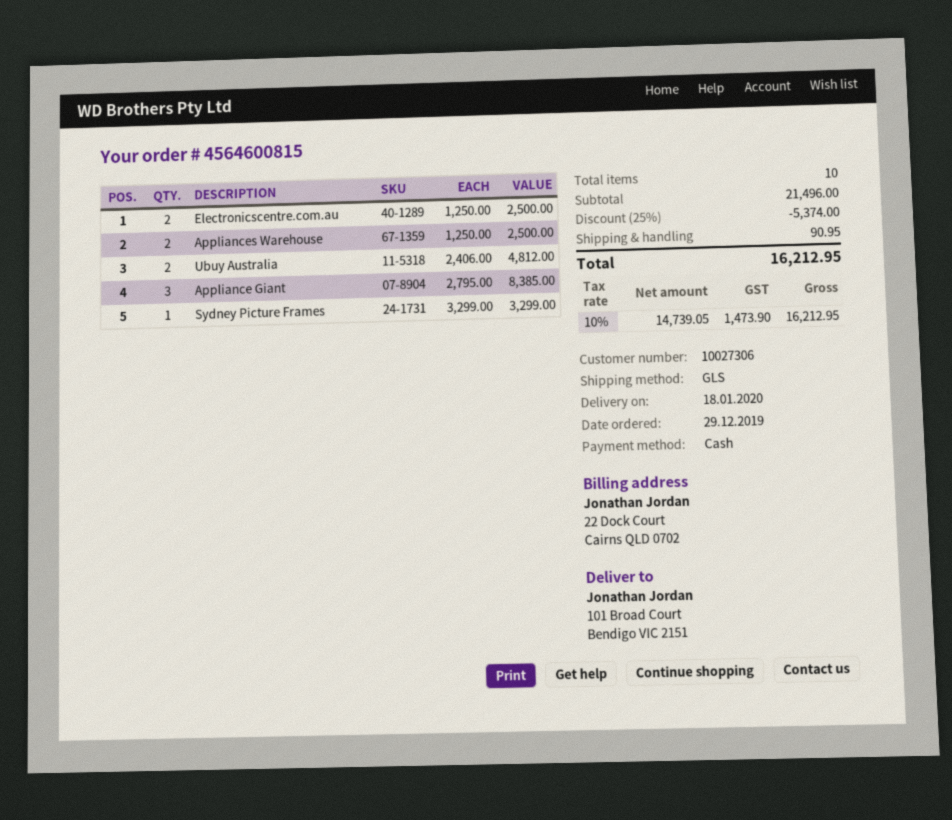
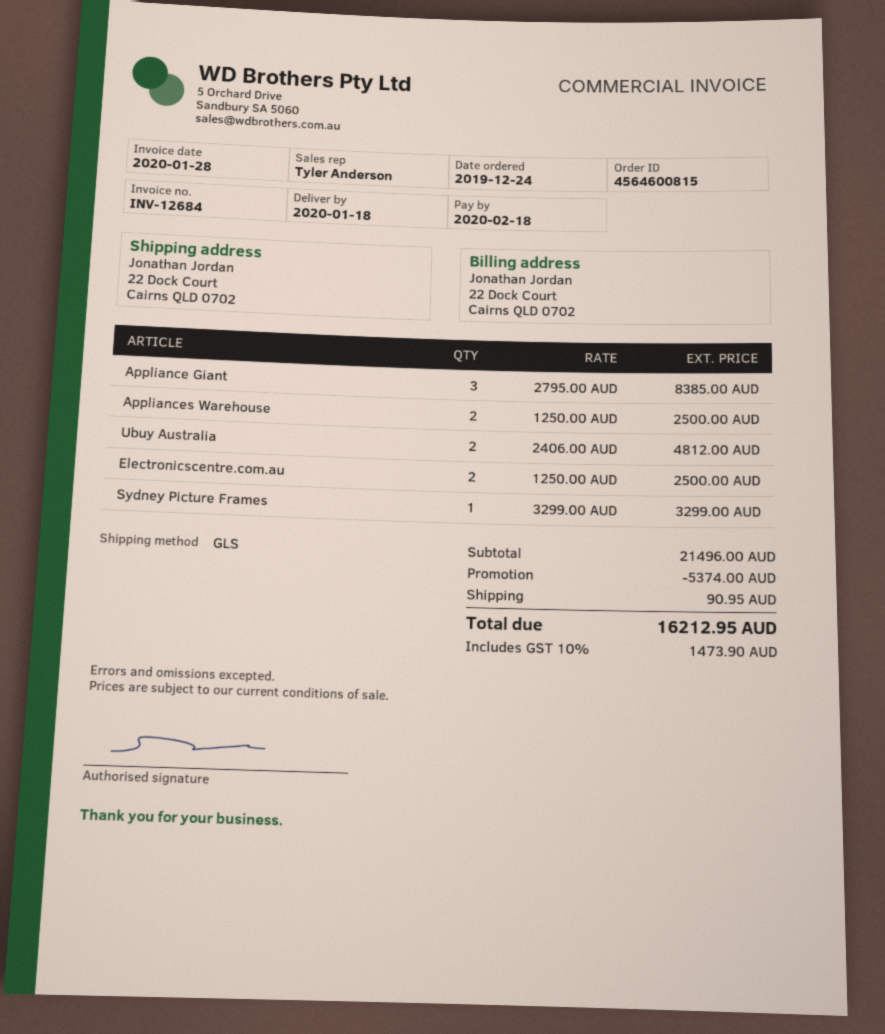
order date: 2019-12-29 -> 2019-12-24
ship to: 101 Broad Court, Bendigo VIC 2151 -> 22 Dock Court, Cairns QLD 0702

